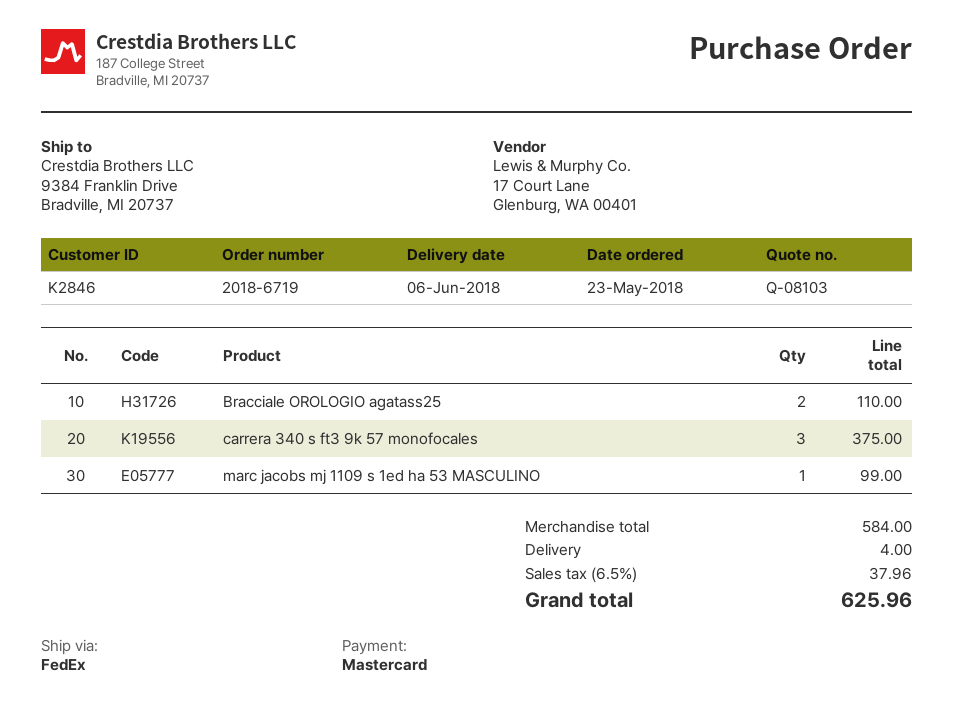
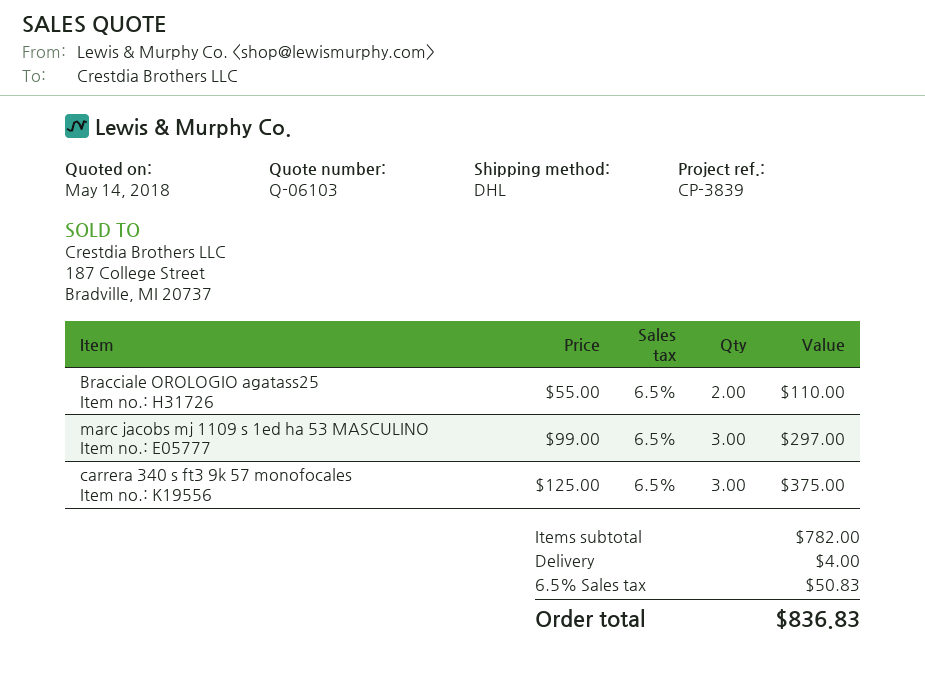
quote number: Q-08103 -> Q-06103
shipping method: FedEx -> DHL
marc jacobs mj 1109 s 1ed ha 53 MASCULINO: 1 for 99.00 -> 3 for 297.00
subtotal: 584.00 -> 782.00
tax: 6.5% = 37.96 -> 6.5% = 50.83
total: 625.96 -> 836.83

